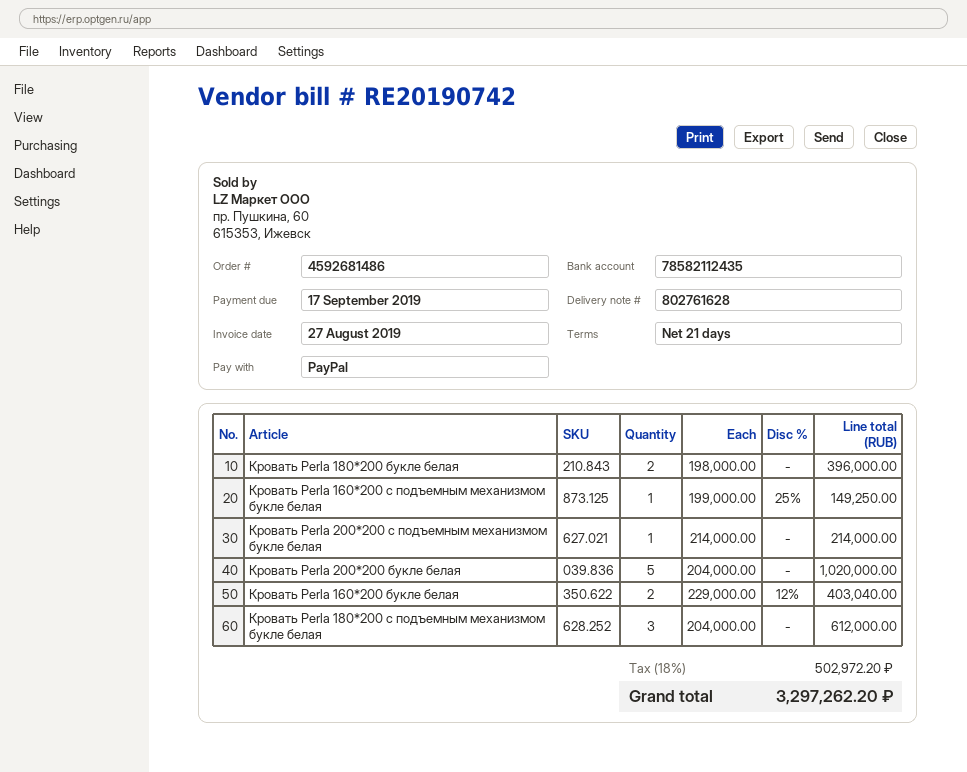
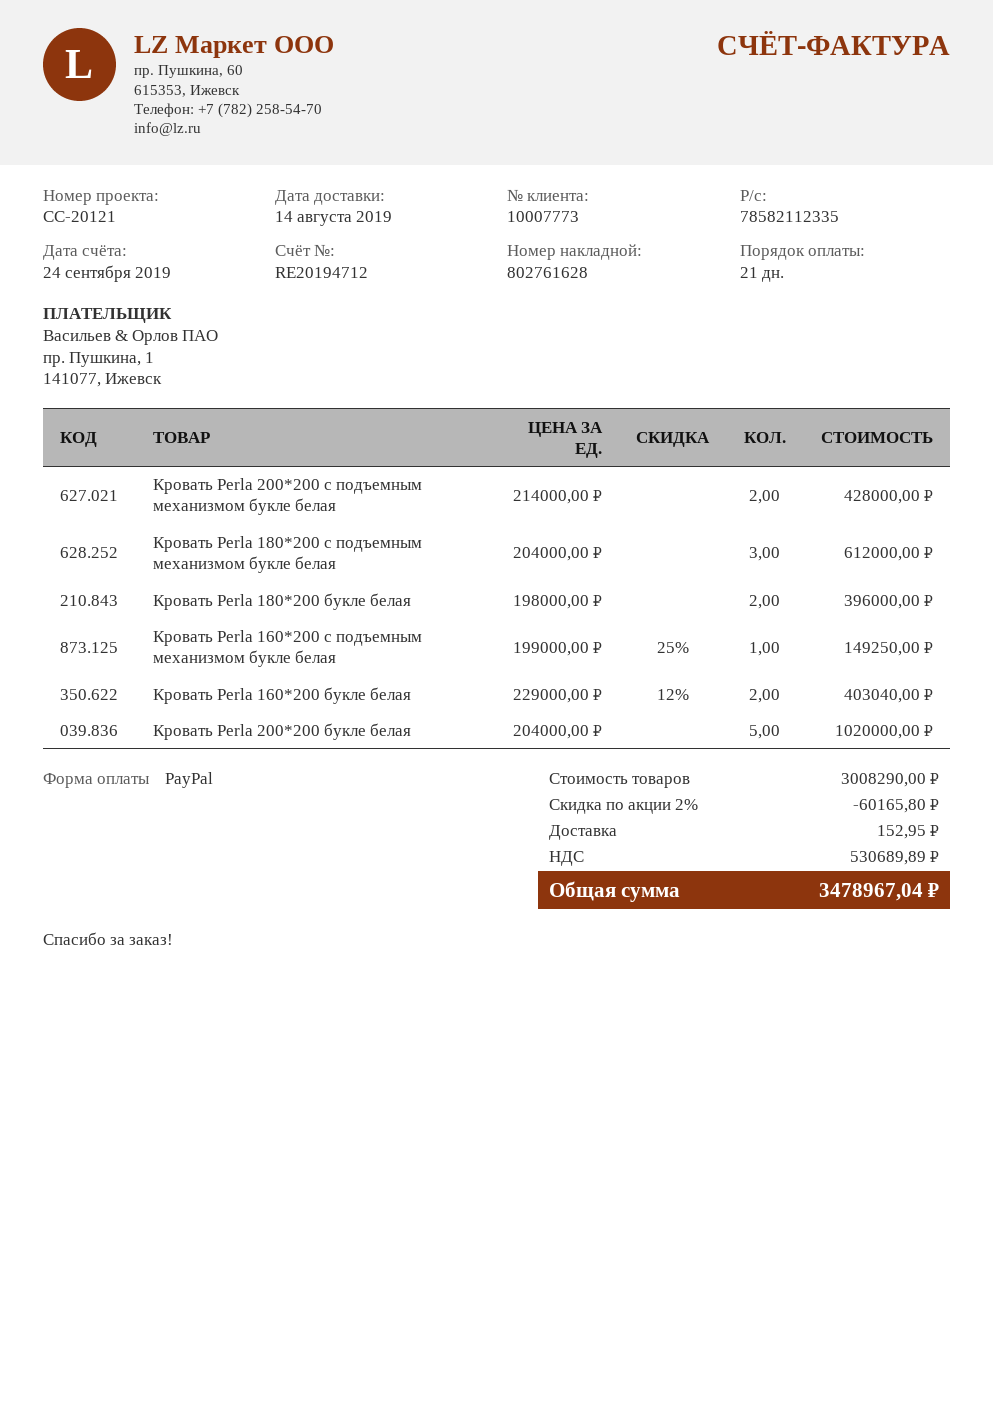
invoice number: RE20190742 -> RE20194712
invoice date: 2019-08-27 -> 2019-09-24
bank account: 78582112435 -> 78582112335
Кровать Perla 200*200 с подъемным механизмом букле белая: 1 x 214000.00 = 214000.00 -> 2 x 214000.00 = 428000.00
discount: none -> 2% = 60165.80
shipping: none -> 152.95
tax: 502972.20 -> 530689.89
total: 3297262.20 -> 3478967.04

